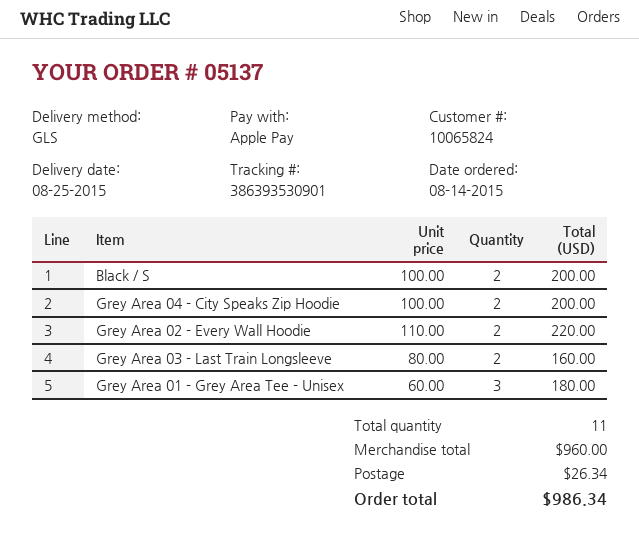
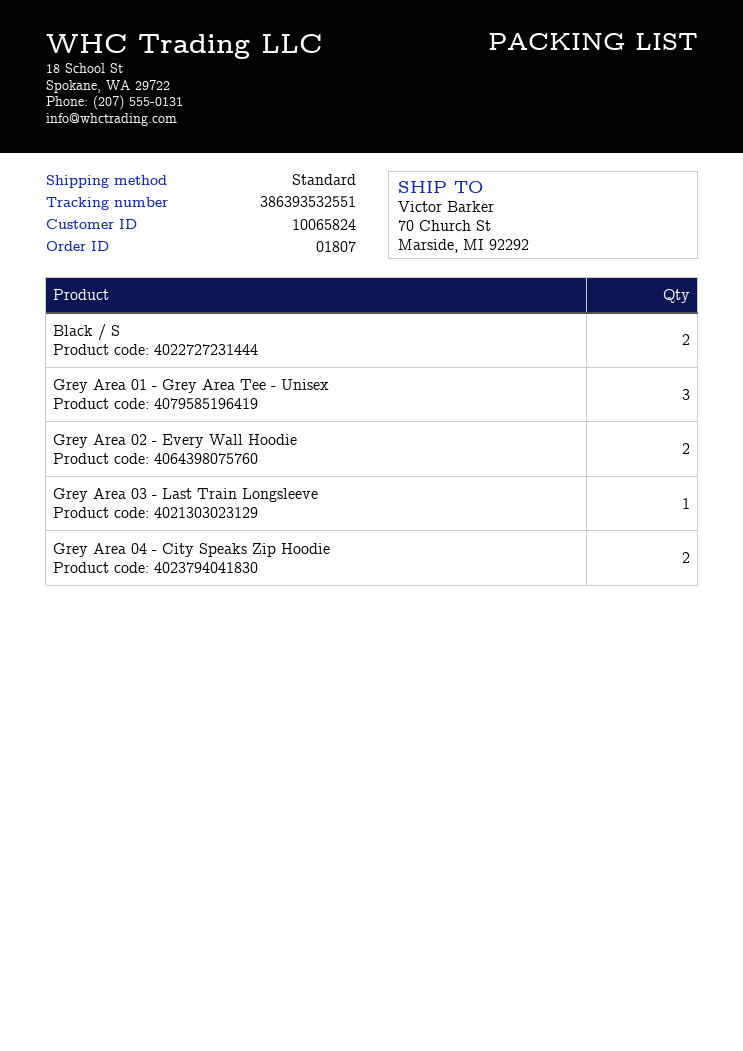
order number: 05137 -> 01807
shipping method: GLS -> standard
tracking number: 386393530901 -> 386393532551
Grey Area 03 - Last Train Longsleeve: 2 -> 1

